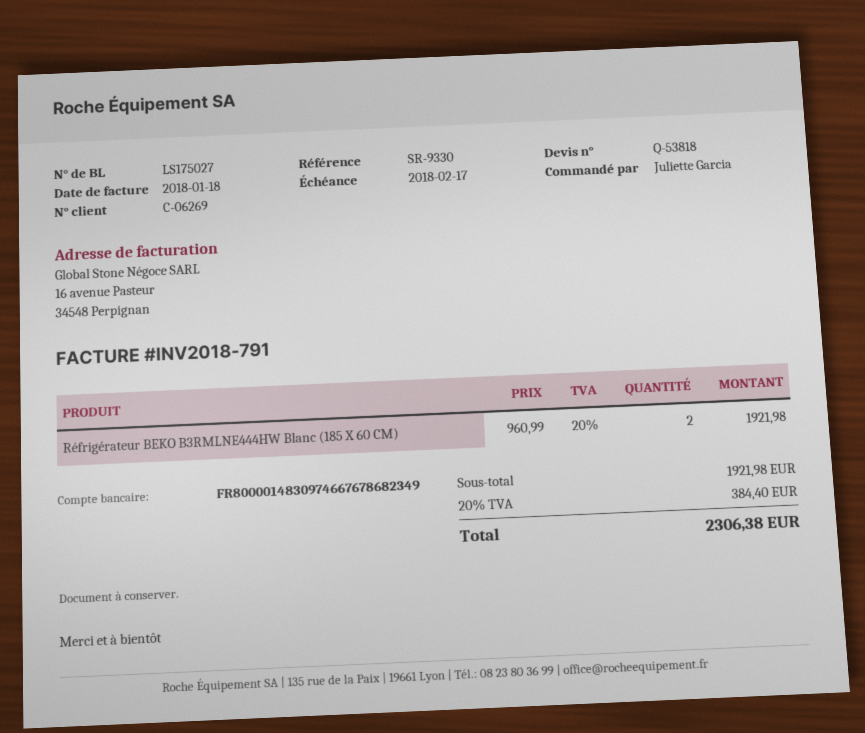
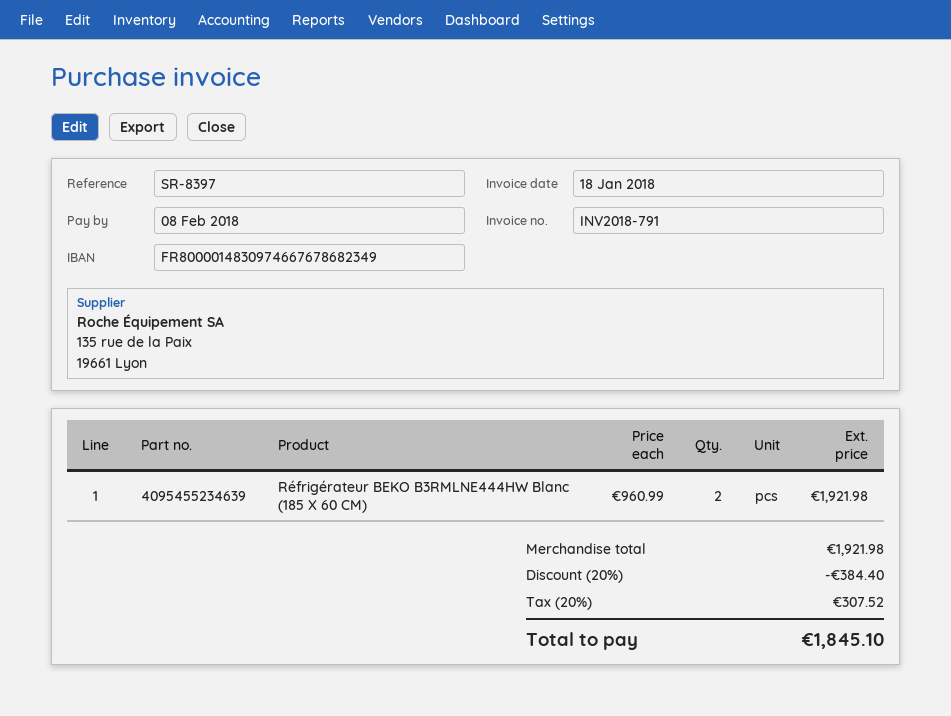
due date: 2018-02-17 -> 2018-02-08
reference: SR-9330 -> SR-8397
discount: none -> 20% = 384.40
tax: 20% = 384.40 -> 20% = 307.52
total: 2306.38 -> 1845.10

